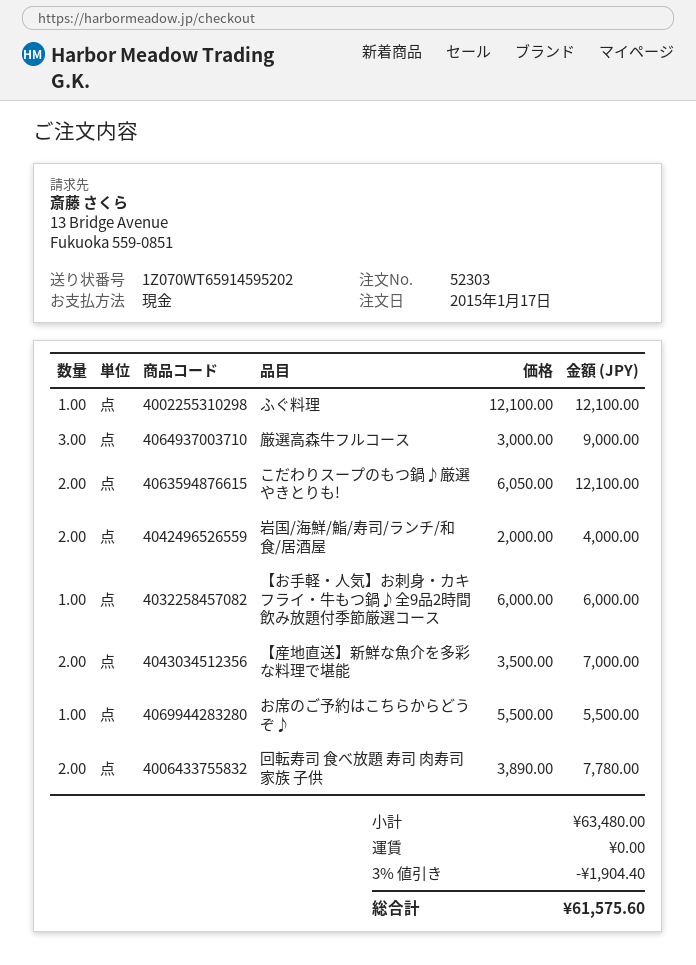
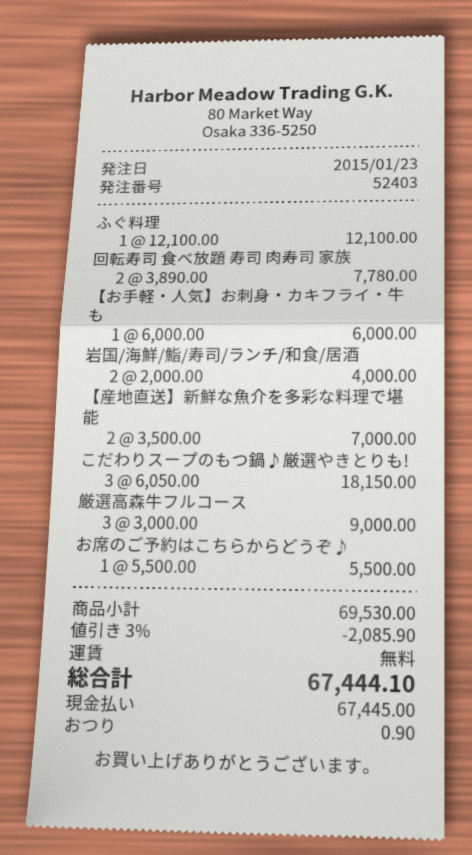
order number: 52303 -> 52403
order date: 2015-01-17 -> 2015-01-23
こだわりスープのもつ鍋♪厳選やきとりも!: 2 x 6050.00 = 12100.00 -> 3 x 6050.00 = 18150.00
subtotal: 63480.00 -> 69530.00
discount: 3% = 1904.40 -> 3% = 2085.90
total: 61575.60 -> 67444.10

